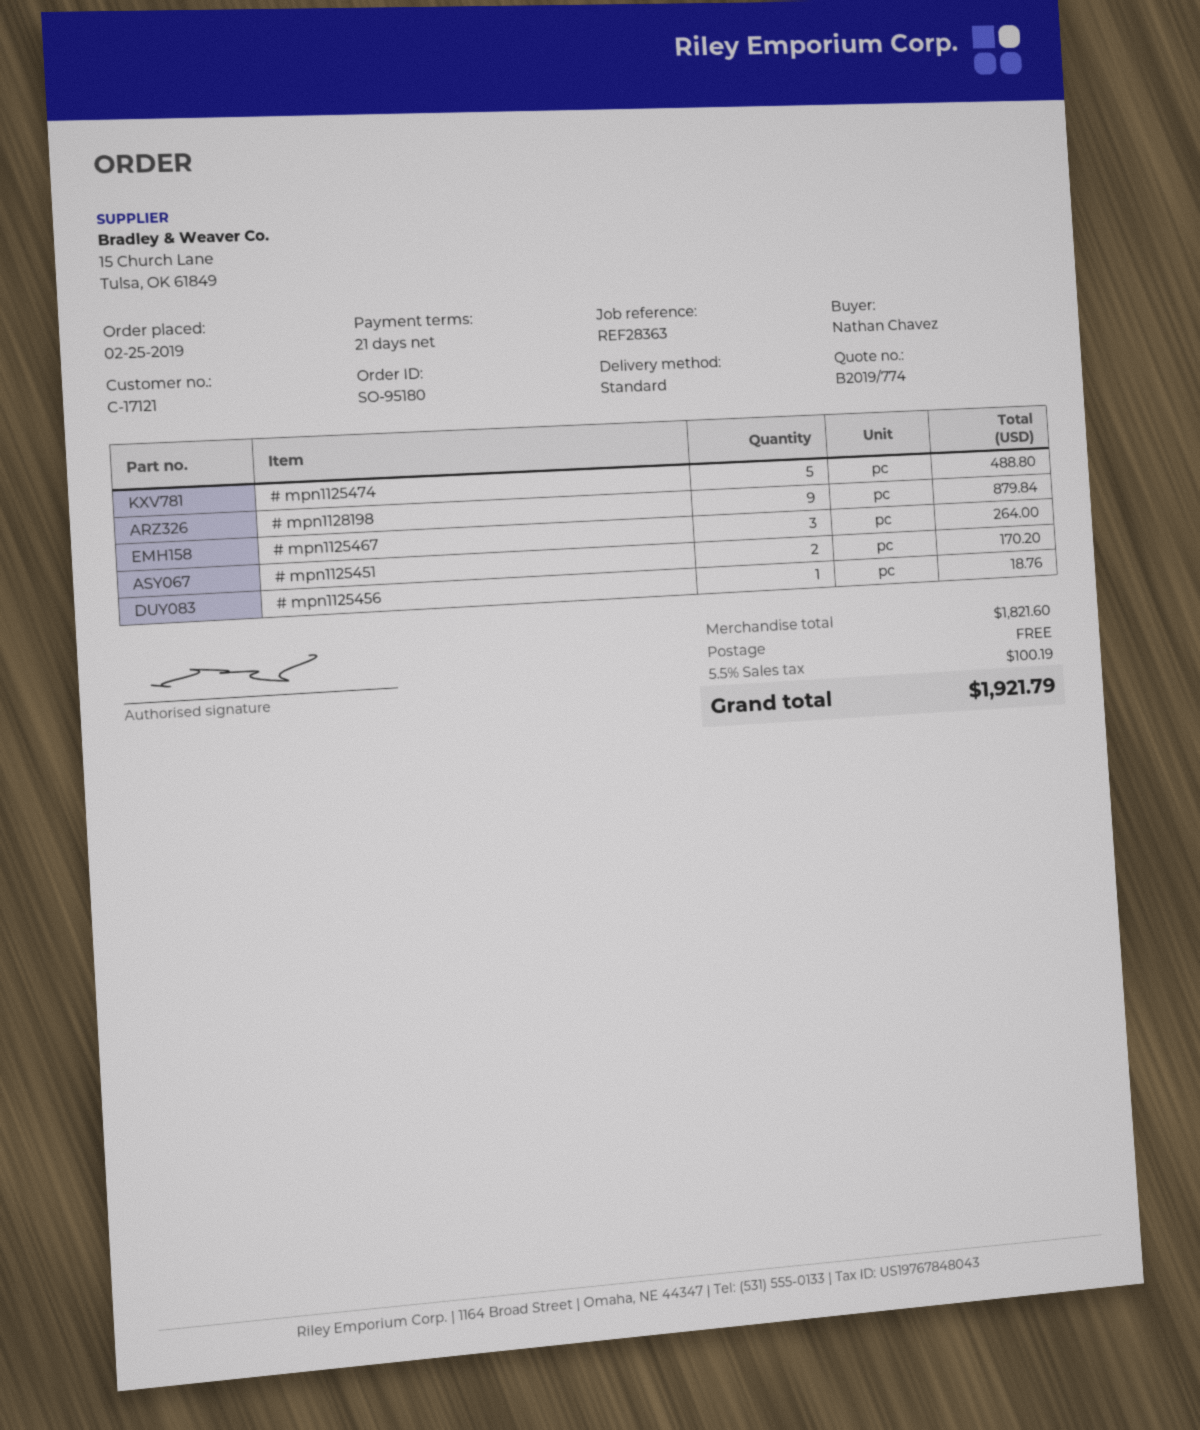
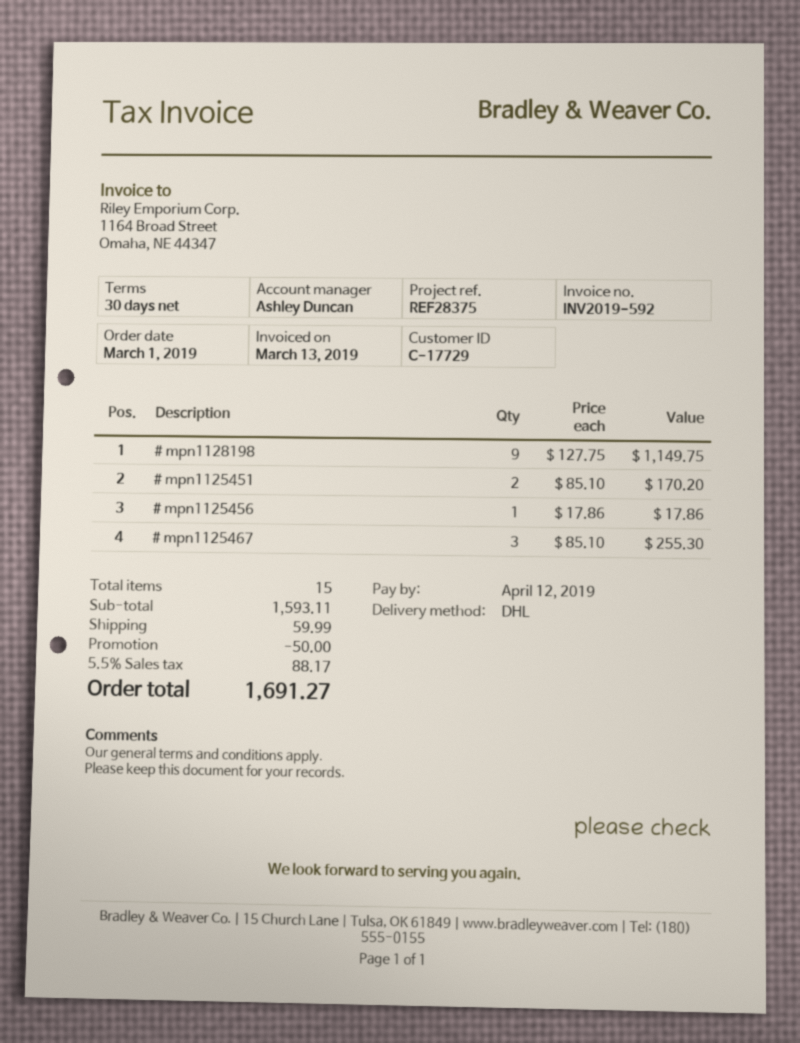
order date: 2019-02-25 -> 2019-03-01
payment terms: 21 days -> 30 days
customer number: C-17121 -> C-17729
reference: REF28363 -> REF28375
shipping method: standard -> DHL
# mpn1125474: 5 for 488.80 -> none
# mpn1128198: 9 for 879.84 -> 9 for 1149.75
# mpn1125467: 3 for 264.00 -> 3 for 255.30
# mpn1125456: 1 for 18.76 -> 1 for 17.86
subtotal: 1821.60 -> 1593.11
discount: none -> 50.00
shipping: 0.00 -> 59.99
tax: 5.5% = 100.19 -> 5.5% = 88.17
total: 1921.79 -> 1691.27

